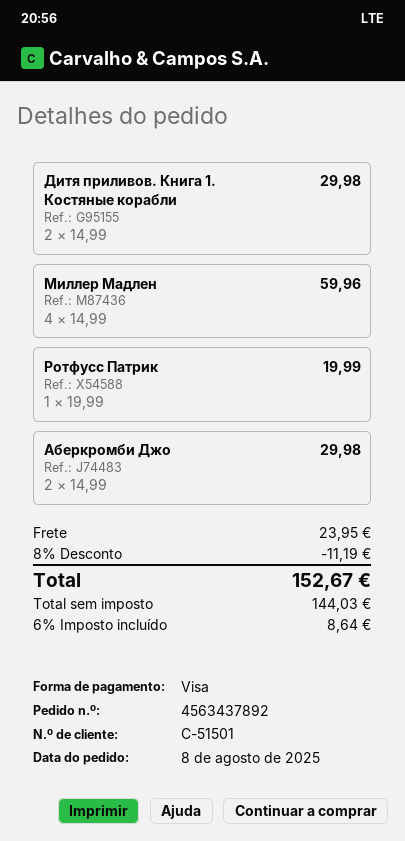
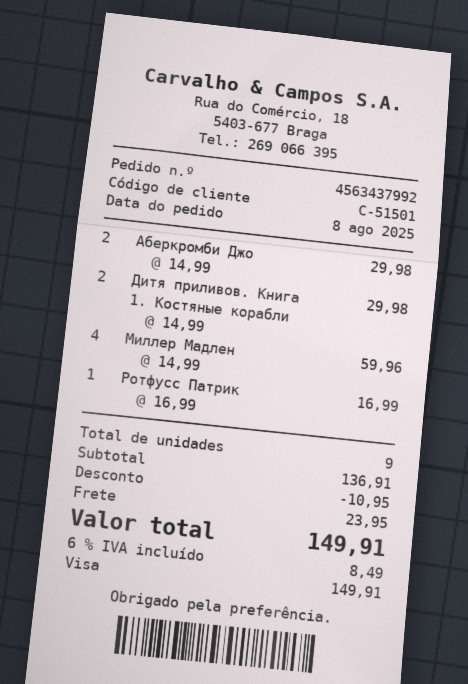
order number: 4563437892 -> 4563437992
Ротфусс Патрик: 1 x 19.99 = 19.99 -> 1 x 16.99 = 16.99
discount: 11.19 -> 10.95
tax: 6% = 8.64 -> 6% = 8.49
total: 152.67 -> 149.91

